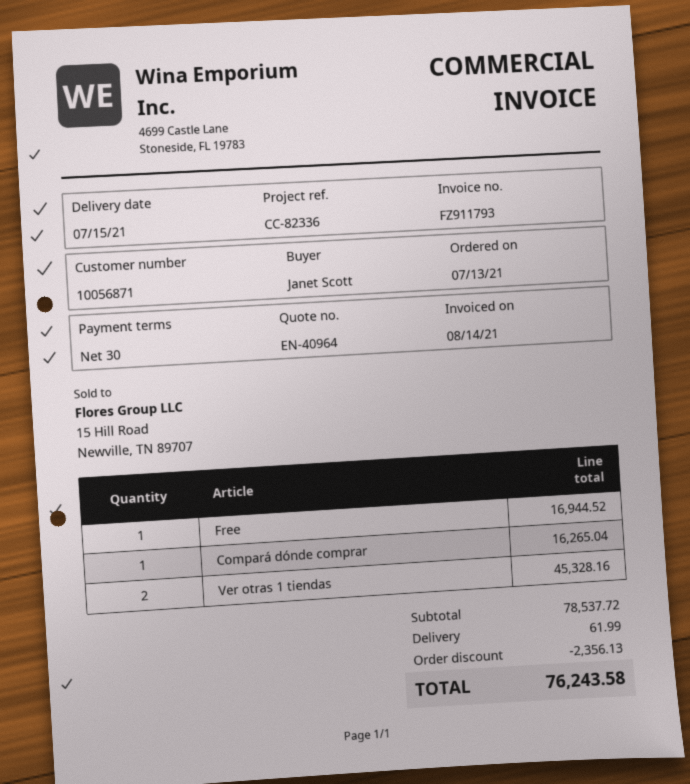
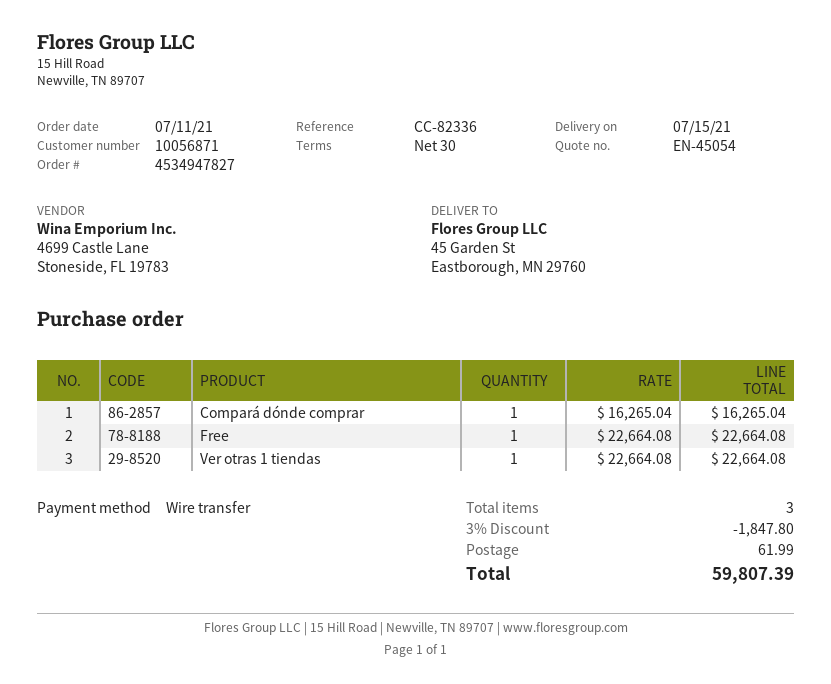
quote number: EN-40964 -> EN-45054
order date: 2021-07-13 -> 2021-07-11
Free: 1 for 16944.52 -> 1 for 22664.08
Ver otras 1 tiendas: 2 for 45328.16 -> 1 for 22664.08
discount: 2356.13 -> 1847.80
total: 76243.58 -> 59807.39

